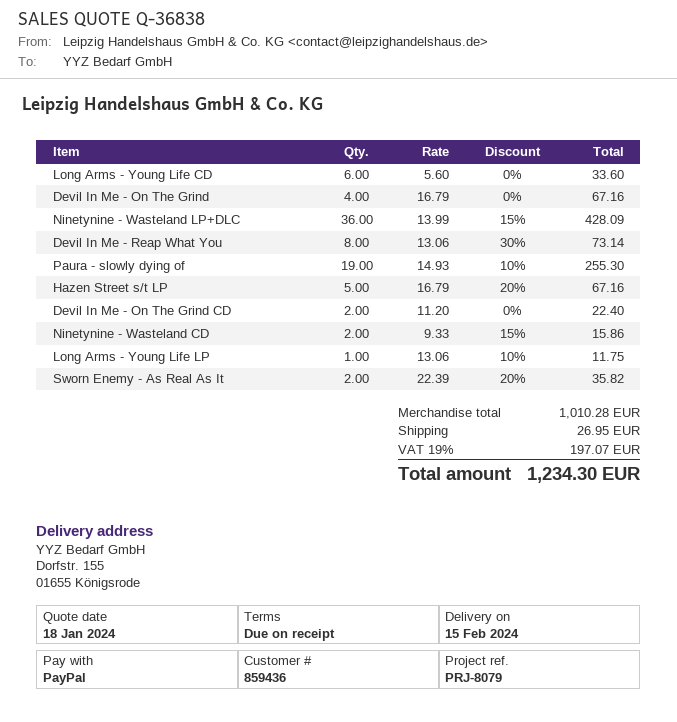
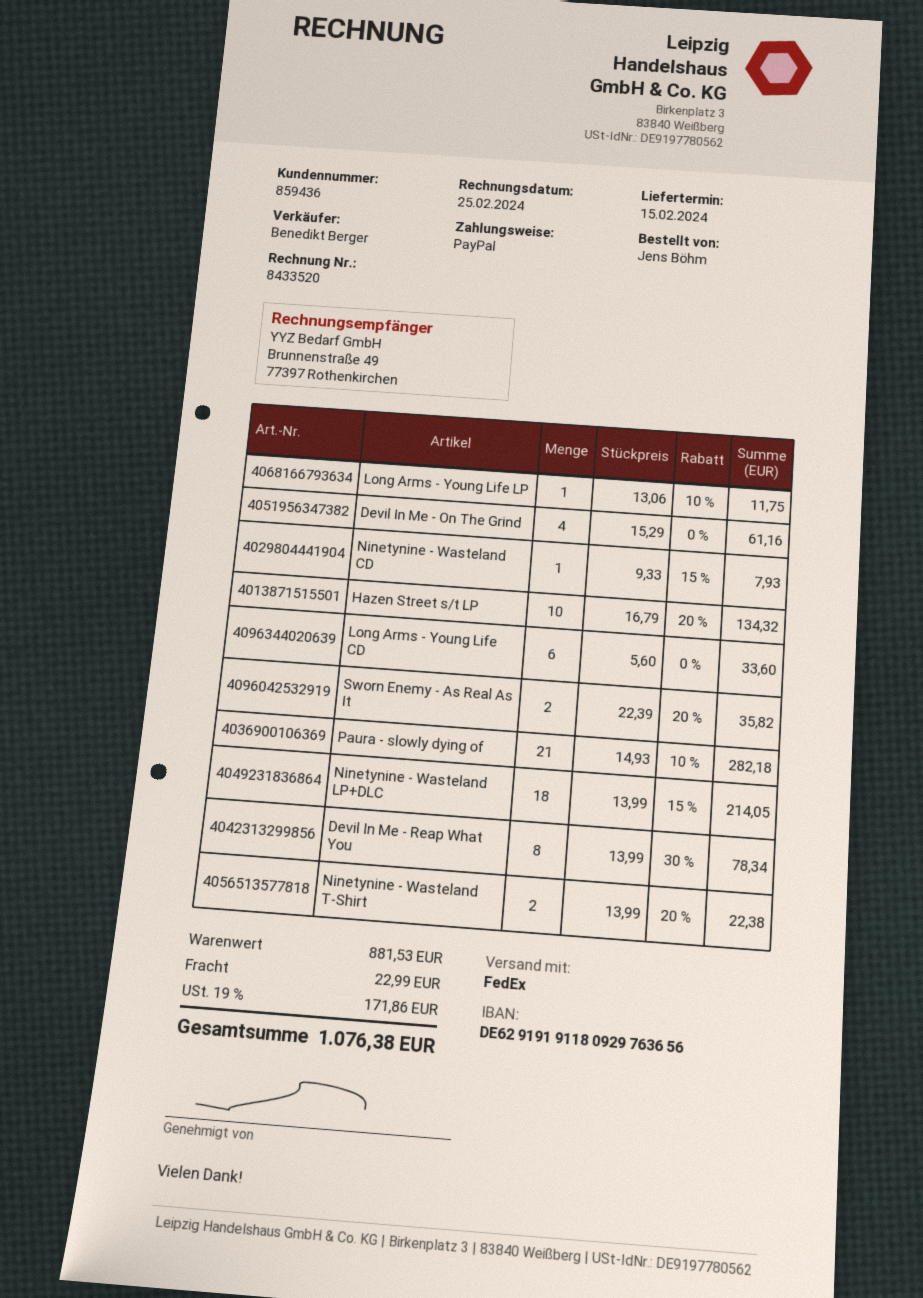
Devil In Me - On The Grind: 4 x 16.79 = 67.16 -> 4 x 15.29 = 61.16
Ninetynine - Wasteland LP+DLC: 36 x 13.99 - 15% = 428.09 -> 18 x 13.99 - 15% = 214.05
Devil In Me - Reap What You: 8 x 13.06 - 30% = 73.14 -> 8 x 13.99 - 30% = 78.34
Paura - slowly dying of: 19 x 14.93 - 10% = 255.30 -> 21 x 14.93 - 10% = 282.18
Hazen Street s/t LP: 5 x 16.79 - 20% = 67.16 -> 10 x 16.79 - 20% = 134.32
Devil In Me - On The Grind CD: 2 x 11.20 = 22.40 -> none
Ninetynine - Wasteland CD: 2 x 9.33 - 15% = 15.86 -> 1 x 9.33 - 15% = 7.93
Ninetynine - Wasteland T-Shirt: none -> 2 x 13.99 - 20% = 22.38
subtotal: 1010.28 -> 881.53
shipping: 26.95 -> 22.99
tax: 19% = 197.07 -> 19% = 171.86
total: 1234.30 -> 1076.38

